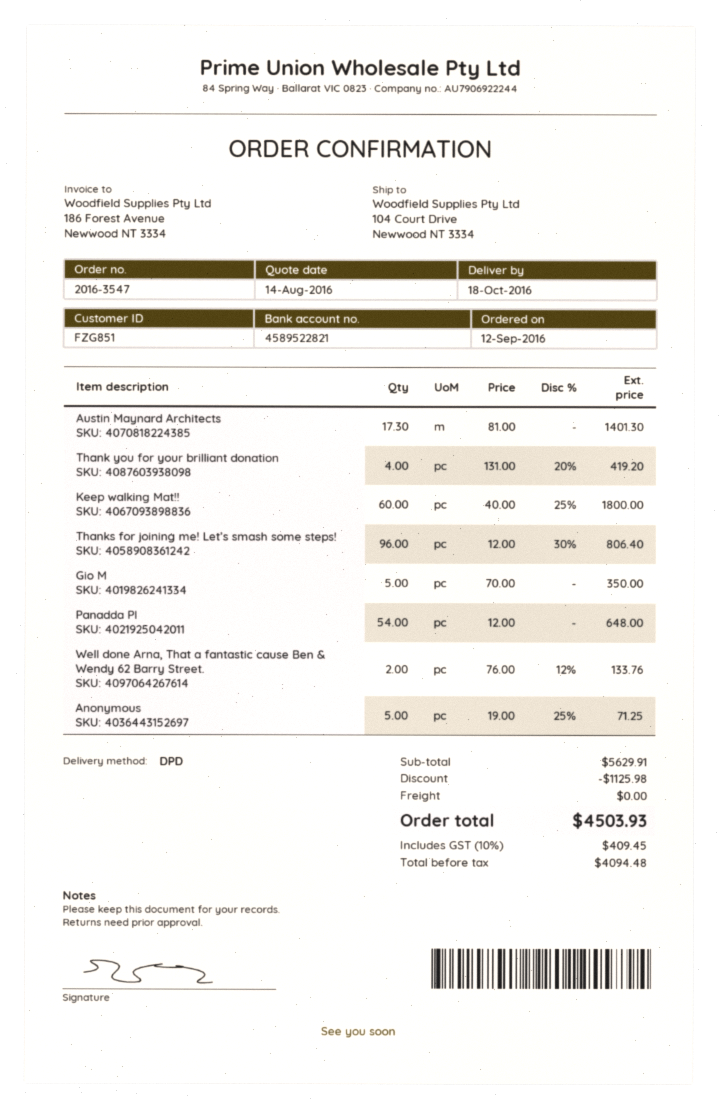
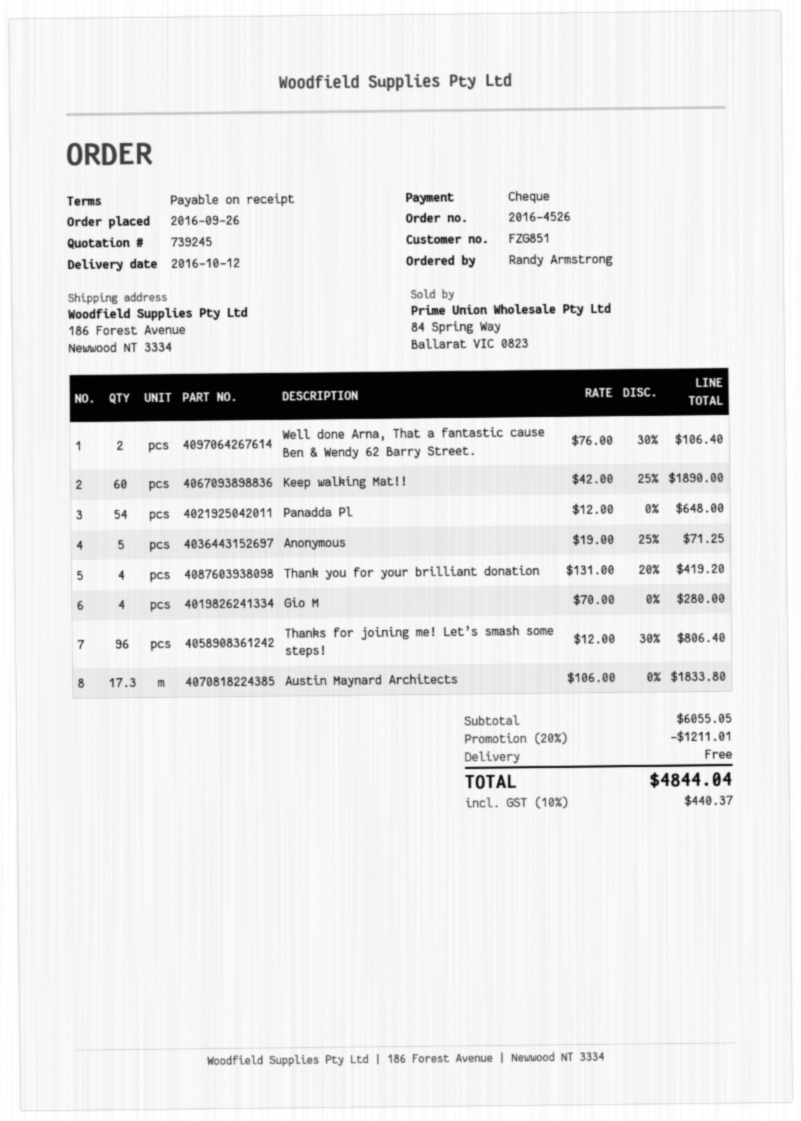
order number: 2016-3547 -> 2016-4526
order date: 2016-09-12 -> 2016-09-26
delivery date: 2016-10-18 -> 2016-10-12
ship to: 104 Court Drive, Newwood NT 3334 -> 186 Forest Avenue, Newwood NT 3334
Austin Maynard Architects: 17.3 x 81.00 = 1401.30 -> 17.3 x 106.00 = 1833.80
Keep walking Mat!!: 60 x 40.00 - 25% = 1800.00 -> 60 x 42.00 - 25% = 1890.00
Gio M: 5 x 70.00 = 350.00 -> 4 x 70.00 = 280.00
Well done Arna, That a fantastic cause Ben & Wendy 62 Barry Street.: 2 x 76.00 - 12% = 133.76 -> 2 x 76.00 - 30% = 106.40
subtotal: 5629.91 -> 6055.05
discount: 1125.98 -> 1211.01
tax: 10% = 409.45 -> 10% = 440.37
total: 4503.93 -> 4844.04

